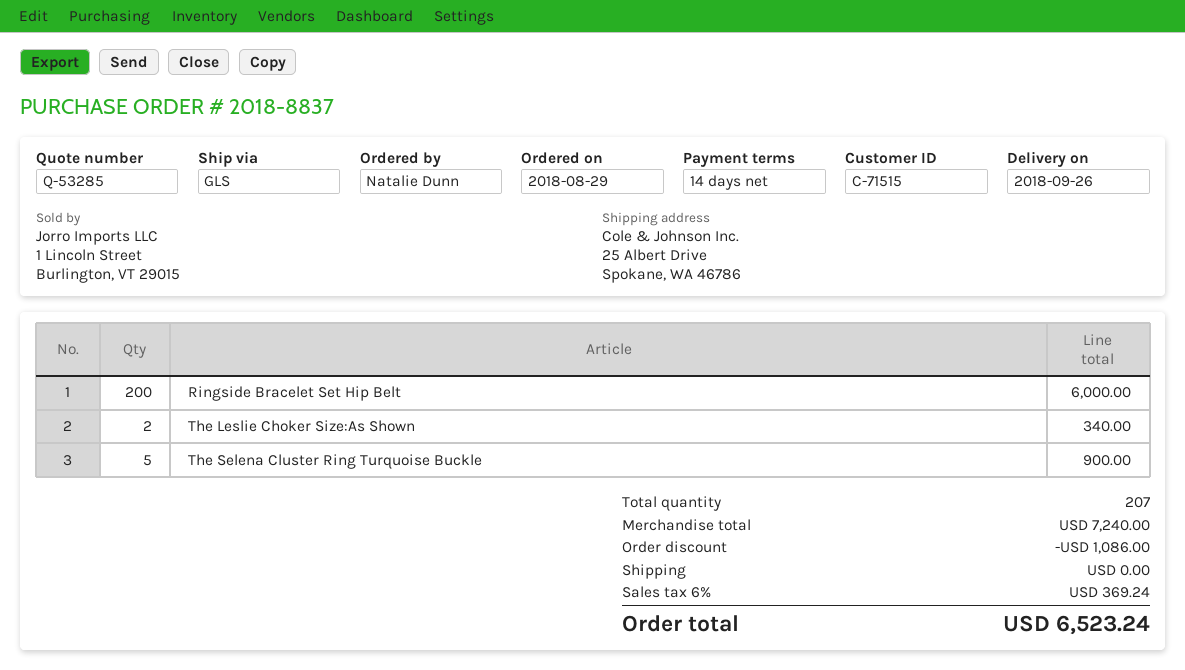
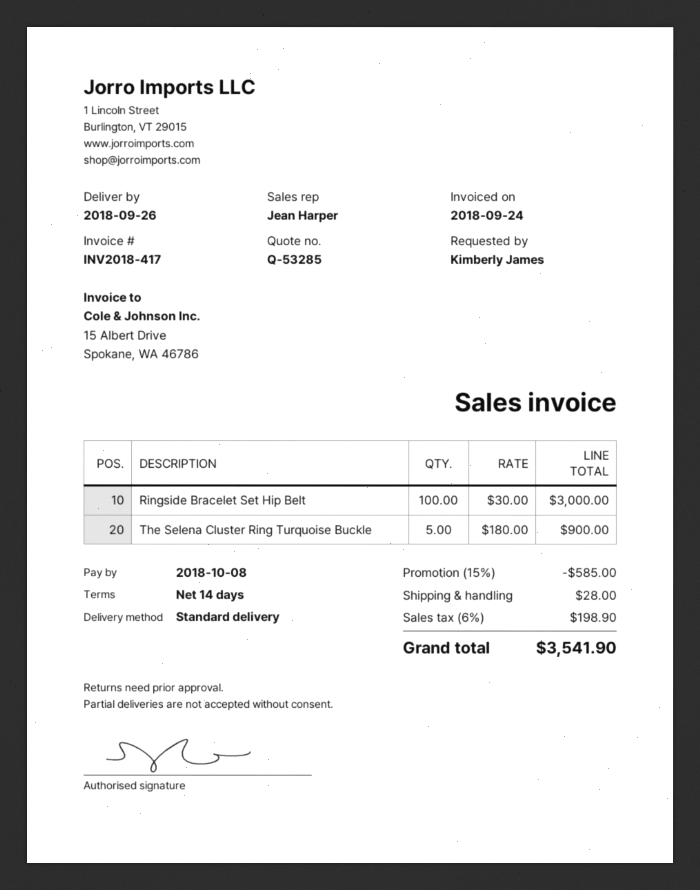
ordered by: Natalie Dunn -> Kimberly James
shipping method: GLS -> standard
Ringside Bracelet Set Hip Belt: 200 for 6000.00 -> 100 for 3000.00
The Leslie Choker Size:As Shown: 2 for 340.00 -> none
discount: 1086.00 -> 585.00
shipping: 0.00 -> 28.00
tax: 6% = 369.24 -> 6% = 198.90
total: 6523.24 -> 3541.90

